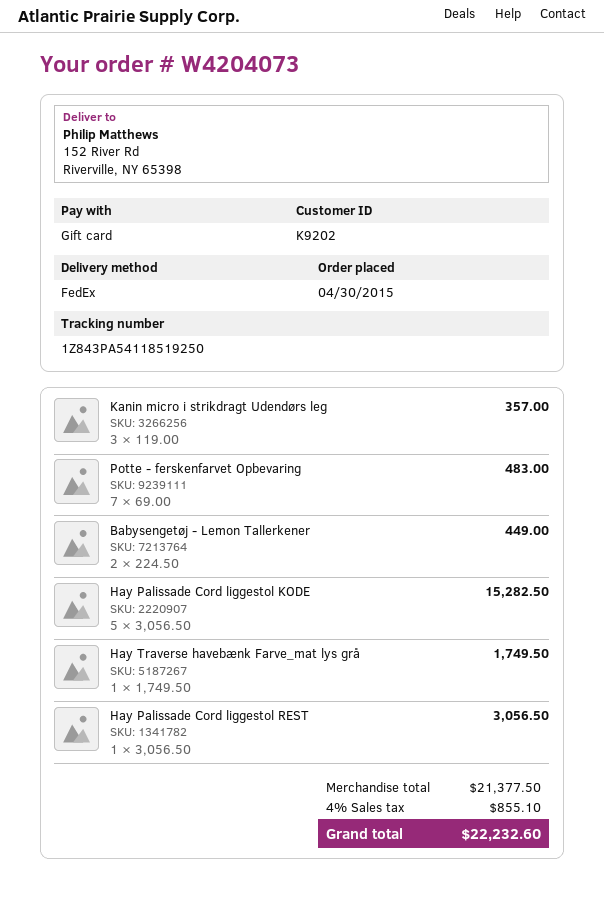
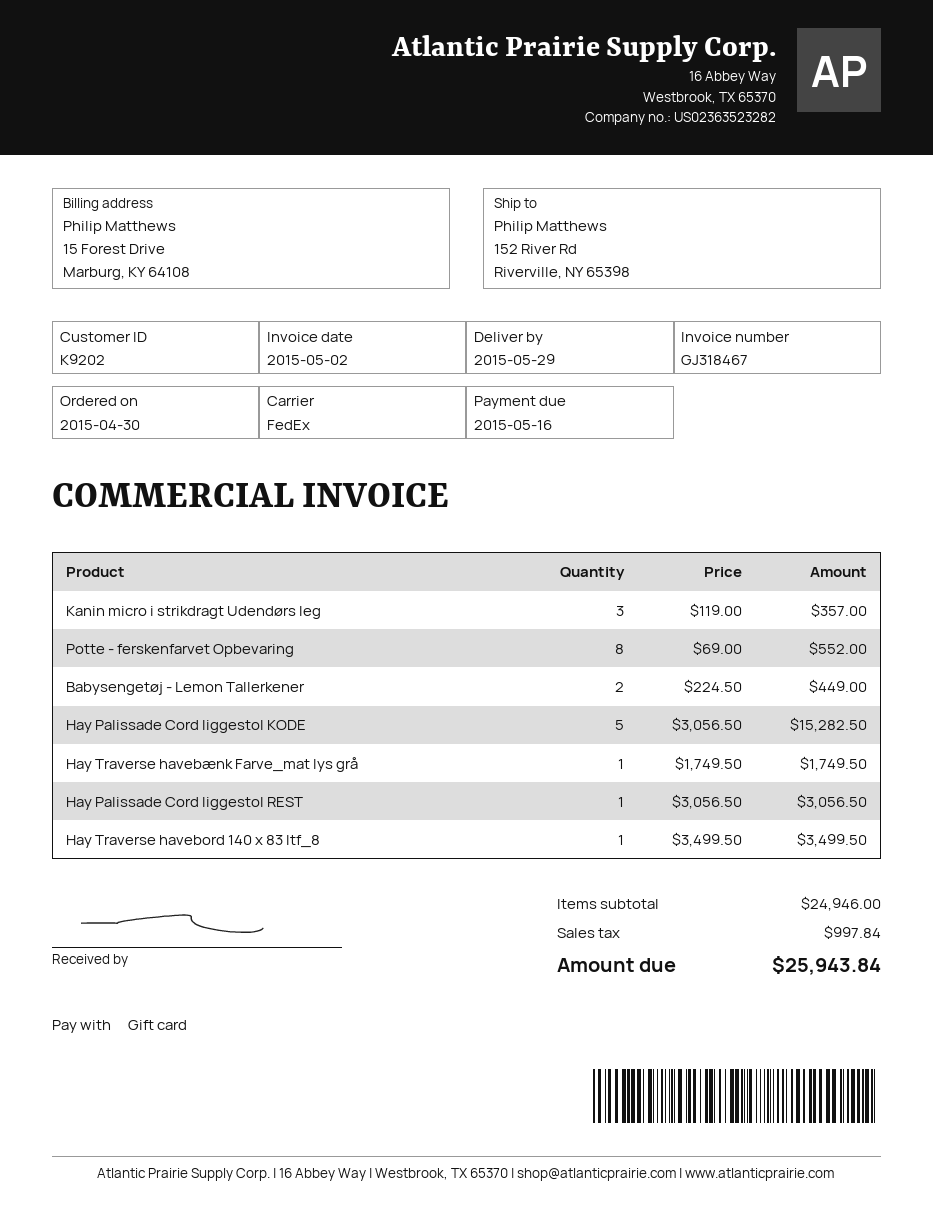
Potte - ferskenfarvet Opbevaring: 7 x 69.00 = 483.00 -> 8 x 69.00 = 552.00
Hay Traverse havebord 140 x 83 ltf_8: none -> 1 x 3499.50 = 3499.50
subtotal: 21377.50 -> 24946.00
tax: 855.10 -> 997.84
total: 22232.60 -> 25943.84

